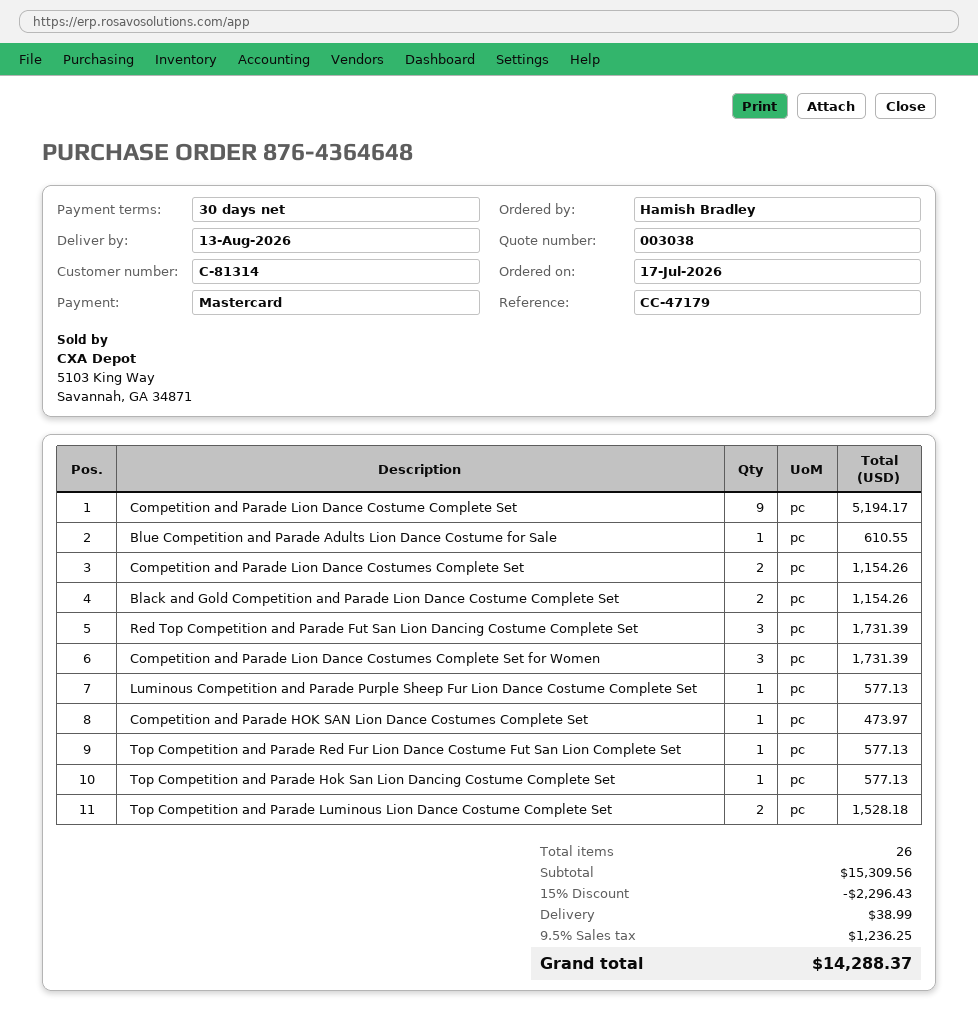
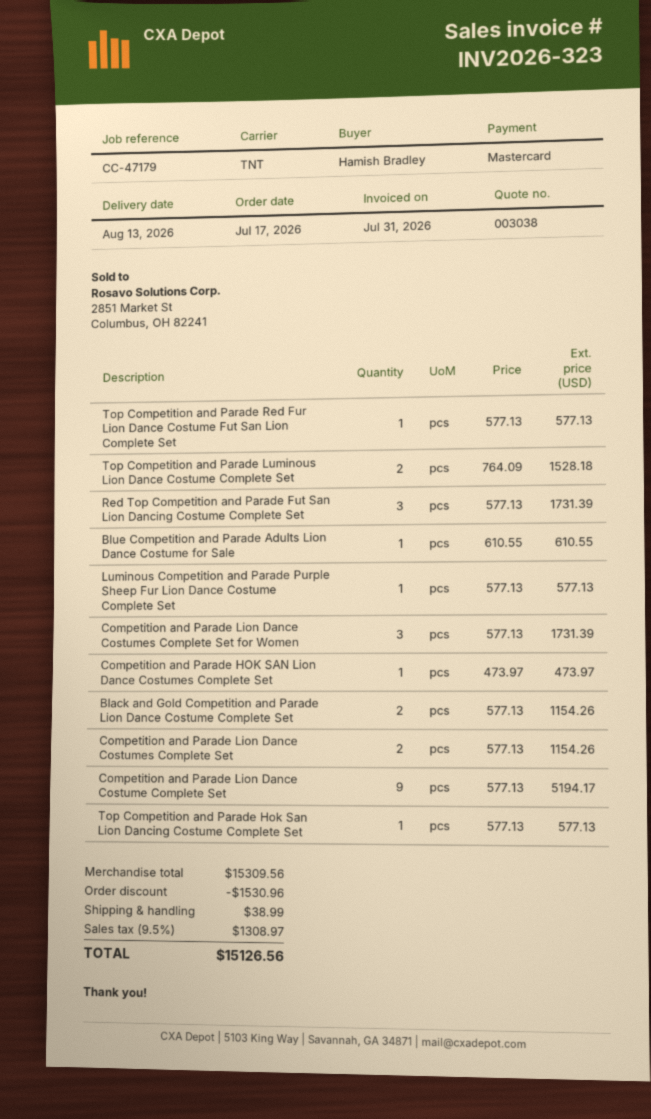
discount: 2296.43 -> 1530.96
tax: 9.5% = 1236.25 -> 9.5% = 1308.97
total: 14288.37 -> 15126.56

